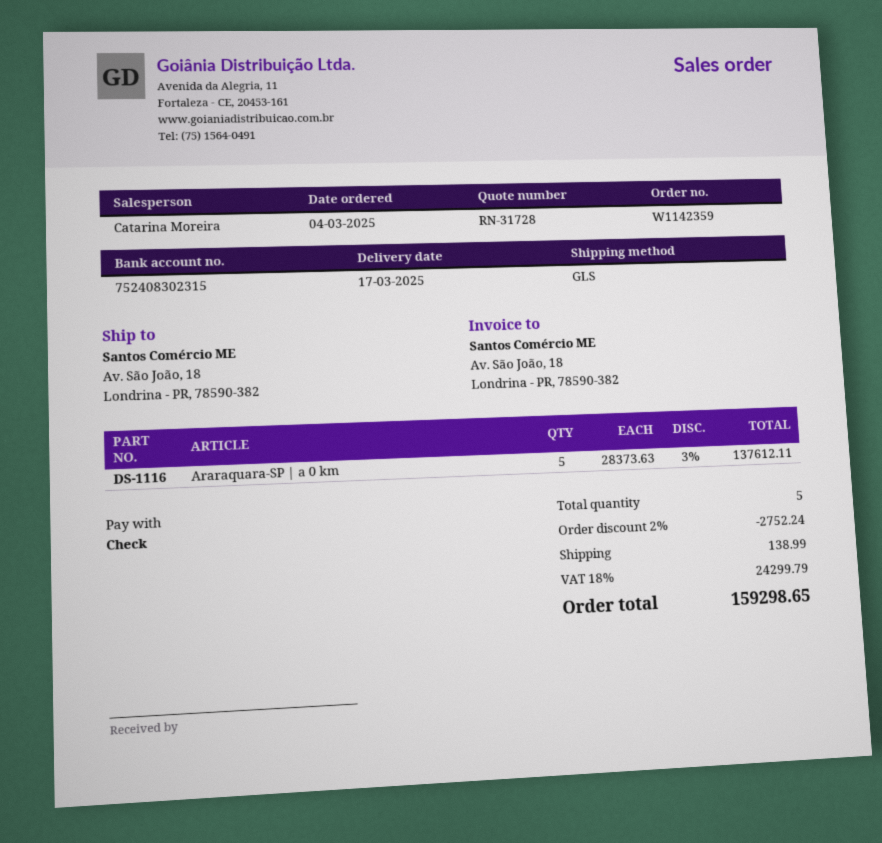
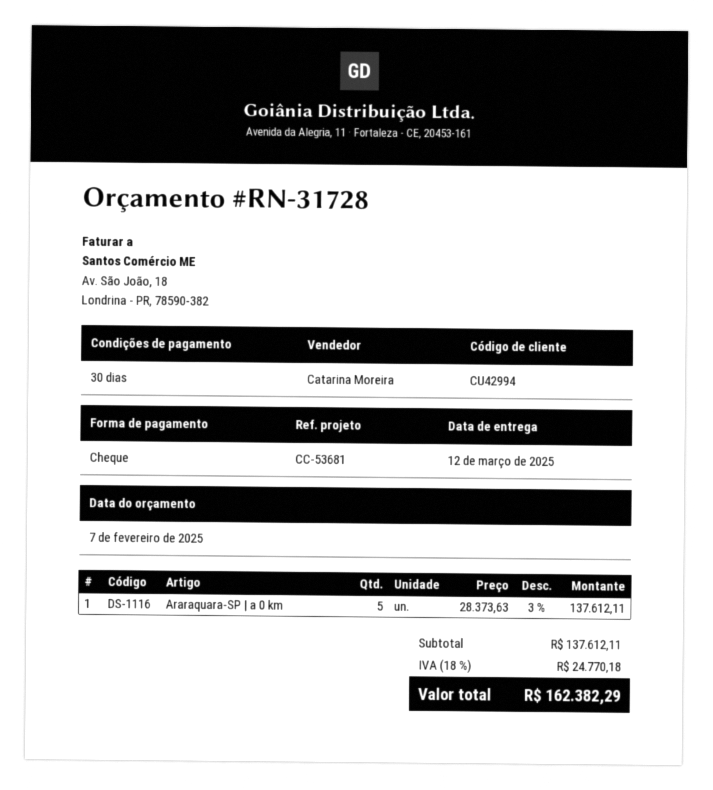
delivery date: 2025-03-17 -> 2025-03-12
discount: 2% = 2752.24 -> none
shipping: 138.99 -> none
tax: 18% = 24299.79 -> 18% = 24770.18
total: 159298.65 -> 162382.29

